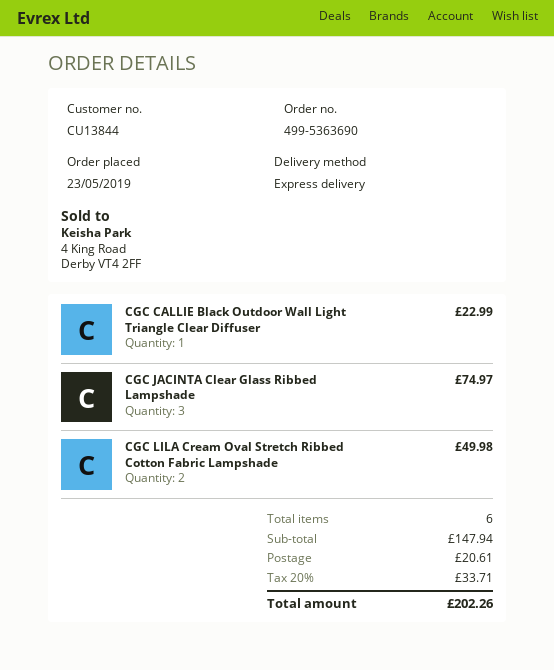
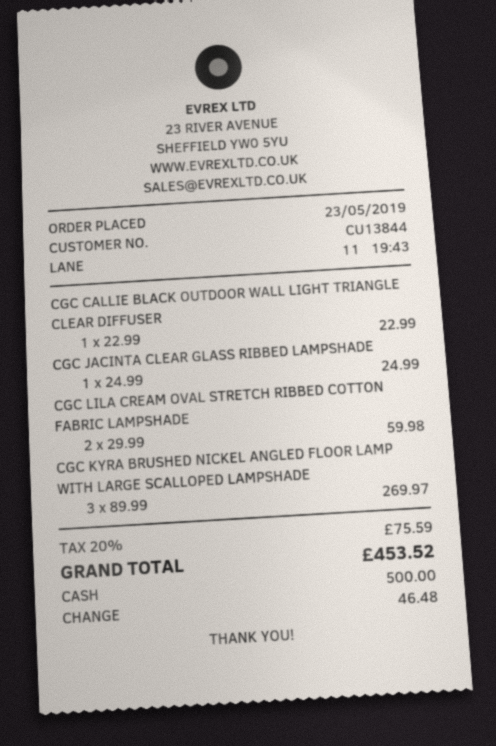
CGC JACINTA Clear Glass Ribbed Lampshade: 3 for 74.97 -> 1 for 24.99
CGC LILA Cream Oval Stretch Ribbed Cotton Fabric Lampshade: 2 for 49.98 -> 2 for 59.98
CGC KYRA BRUSHED NICKEL ANGLED FLOOR LAMP WITH LARGE SCALLOPED LAMPSHADE: none -> 3 for 269.97
shipping: 20.61 -> none
tax: 20% = 33.71 -> 20% = 75.59
total: 202.26 -> 453.52

